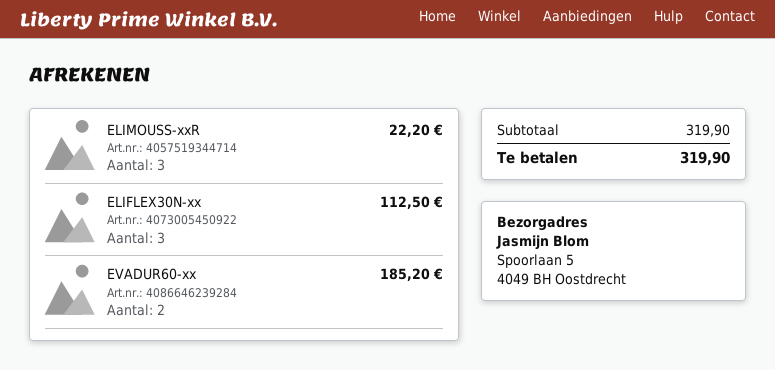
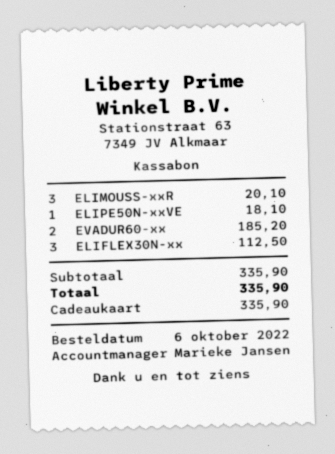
ELIMOUSS-xxR: 3 for 22.20 -> 3 for 20.10
ELIPE50N-xxVE: none -> 1 for 18.10
subtotal: 319.90 -> 335.90
total: 319.90 -> 335.90

